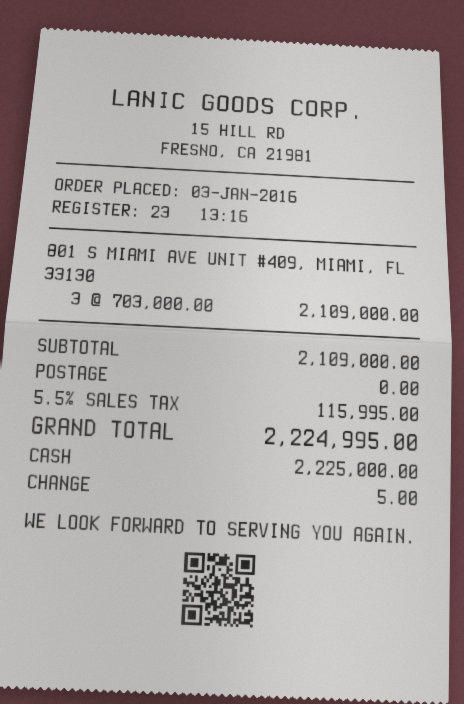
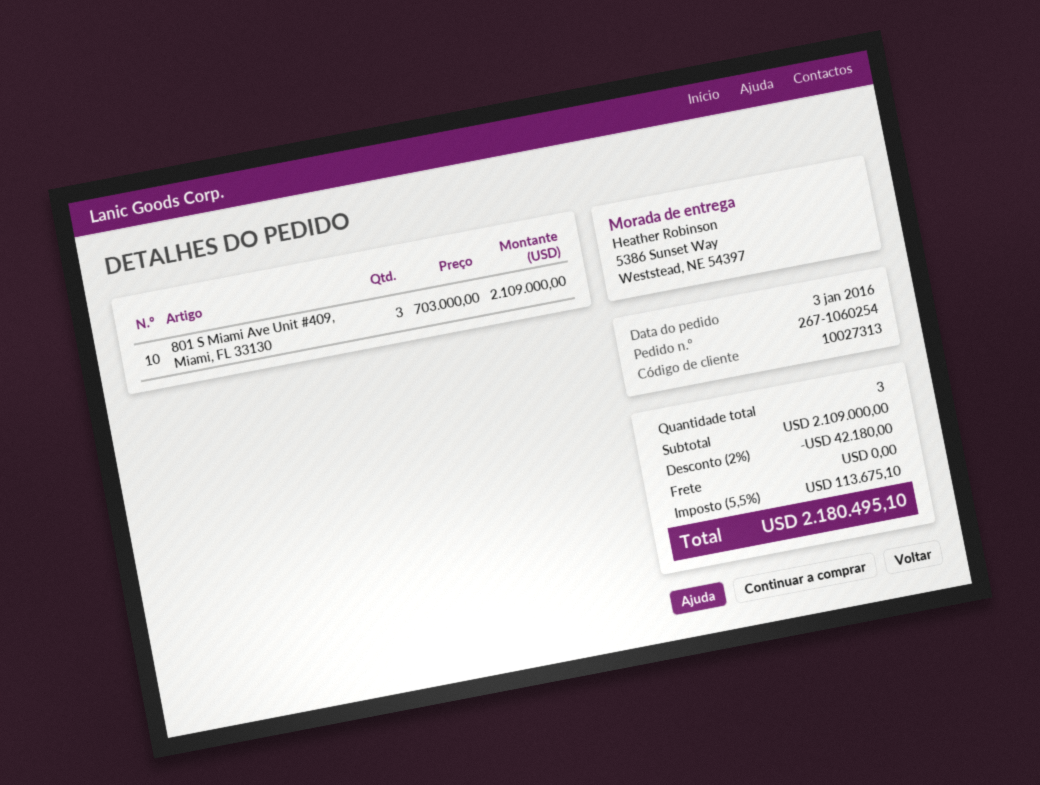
discount: none -> 2% = 42180.00
tax: 5.5% = 115995.00 -> 5.5% = 113675.10
total: 2224995.00 -> 2180495.10

